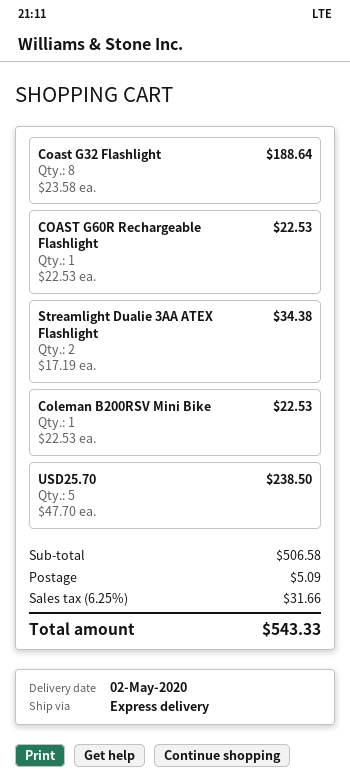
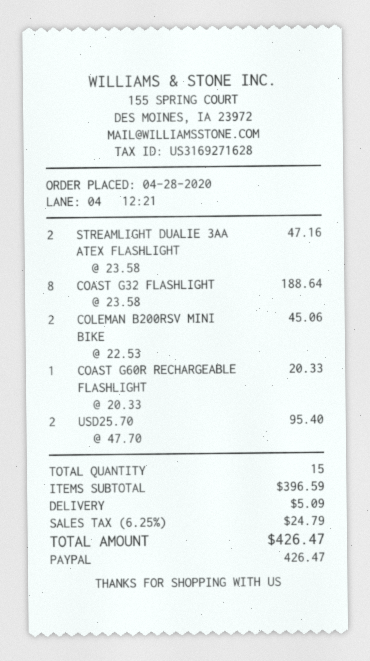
COAST G60R Rechargeable Flashlight: 1 x 22.53 = 22.53 -> 1 x 20.33 = 20.33
Streamlight Dualie 3AA ATEX Flashlight: 2 x 17.19 = 34.38 -> 2 x 23.58 = 47.16
Coleman B200RSV Mini Bike: 1 x 22.53 = 22.53 -> 2 x 22.53 = 45.06
USD25.70: 5 x 47.70 = 238.50 -> 2 x 47.70 = 95.40
subtotal: 506.58 -> 396.59
tax: 6.25% = 31.66 -> 6.25% = 24.79
total: 543.33 -> 426.47

